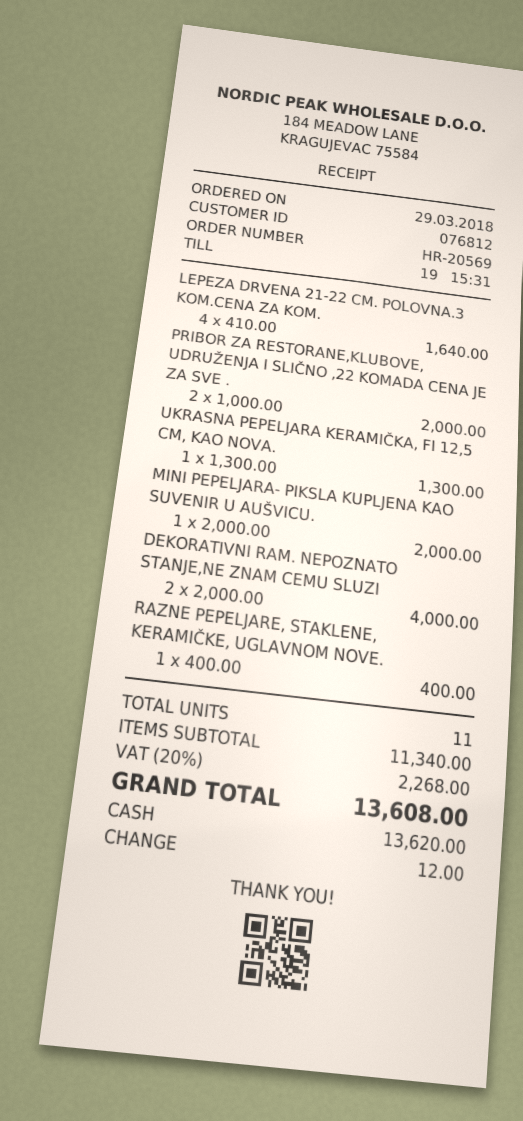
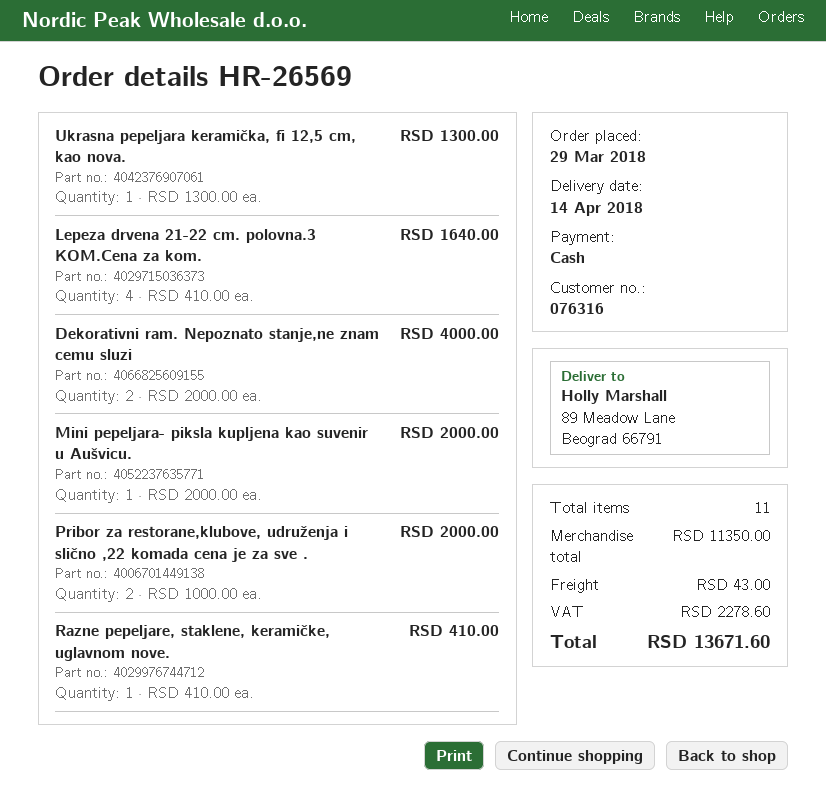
order number: HR-20569 -> HR-26569
customer number: 076812 -> 076316
RAZNE PEPELJARE, STAKLENE, KERAMIČKE, UGLAVNOM NOVE.: 1 x 400.00 = 400.00 -> 1 x 410.00 = 410.00
subtotal: 11340.00 -> 11350.00
shipping: none -> 43.00
tax: 2268.00 -> 2278.60
total: 13608.00 -> 13671.60

